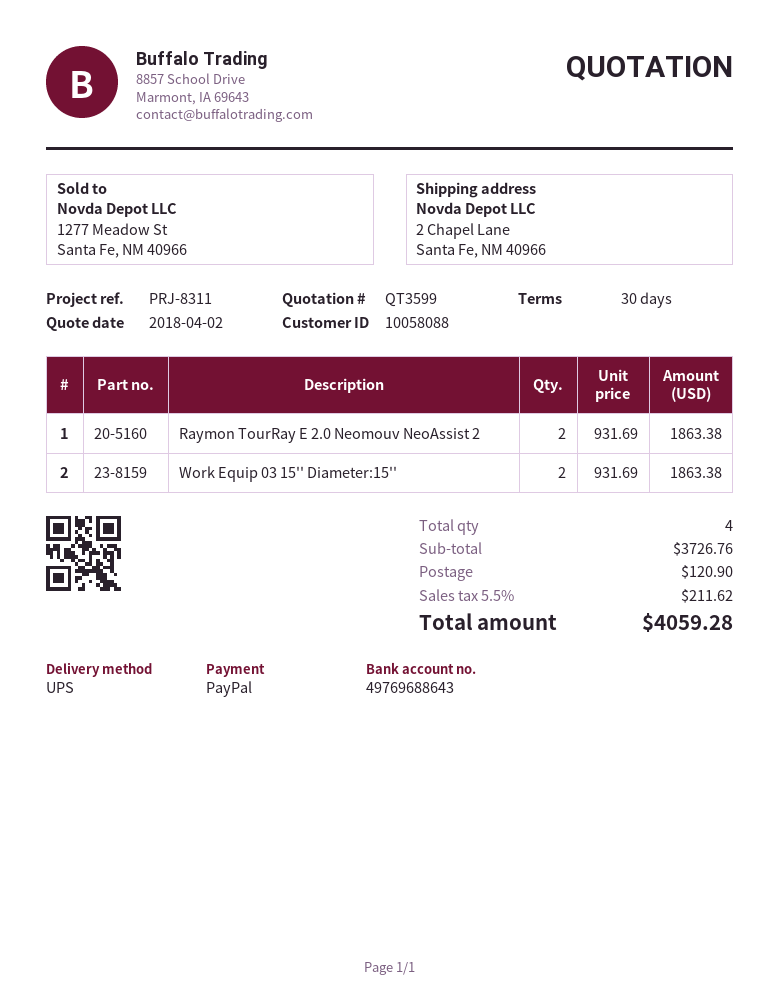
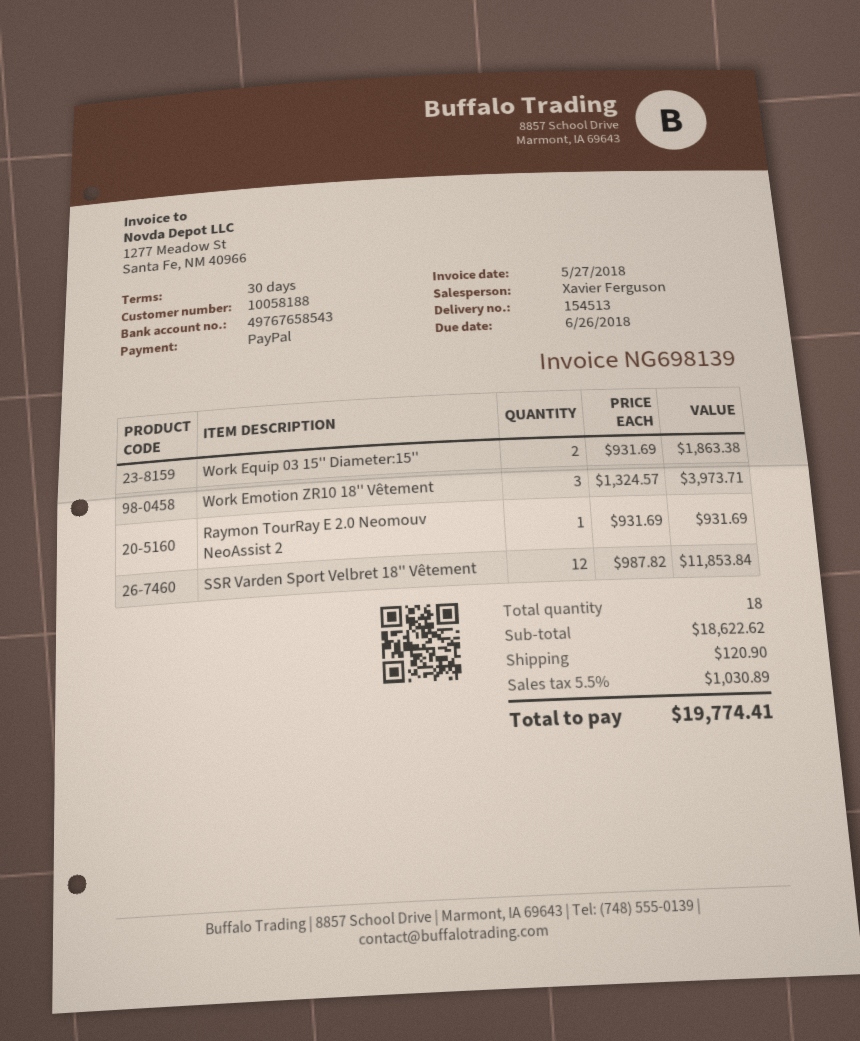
customer number: 10058088 -> 10058188
bank account: 49769688643 -> 49767658543
Raymon TourRay E 2.0 Neomouv NeoAssist 2: 2 x 931.69 = 1863.38 -> 1 x 931.69 = 931.69
Work Emotion ZR10 18'' Vêtement: none -> 3 x 1324.57 = 3973.71
SSR Varden Sport Velbret 18'' Vêtement: none -> 12 x 987.82 = 11853.84
total quantity: 4 -> 18
subtotal: 3726.76 -> 18622.62
tax: 5.5% = 211.62 -> 5.5% = 1030.89
total: 4059.28 -> 19774.41

